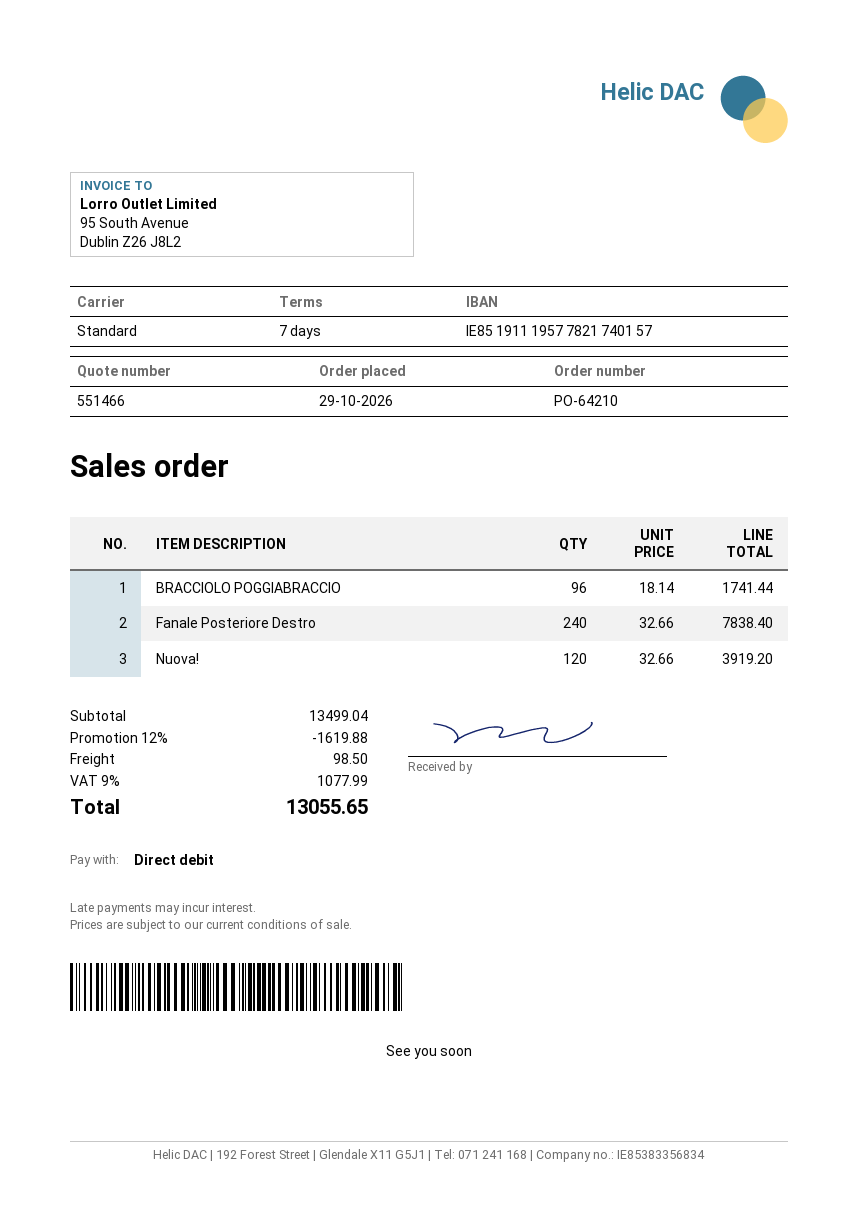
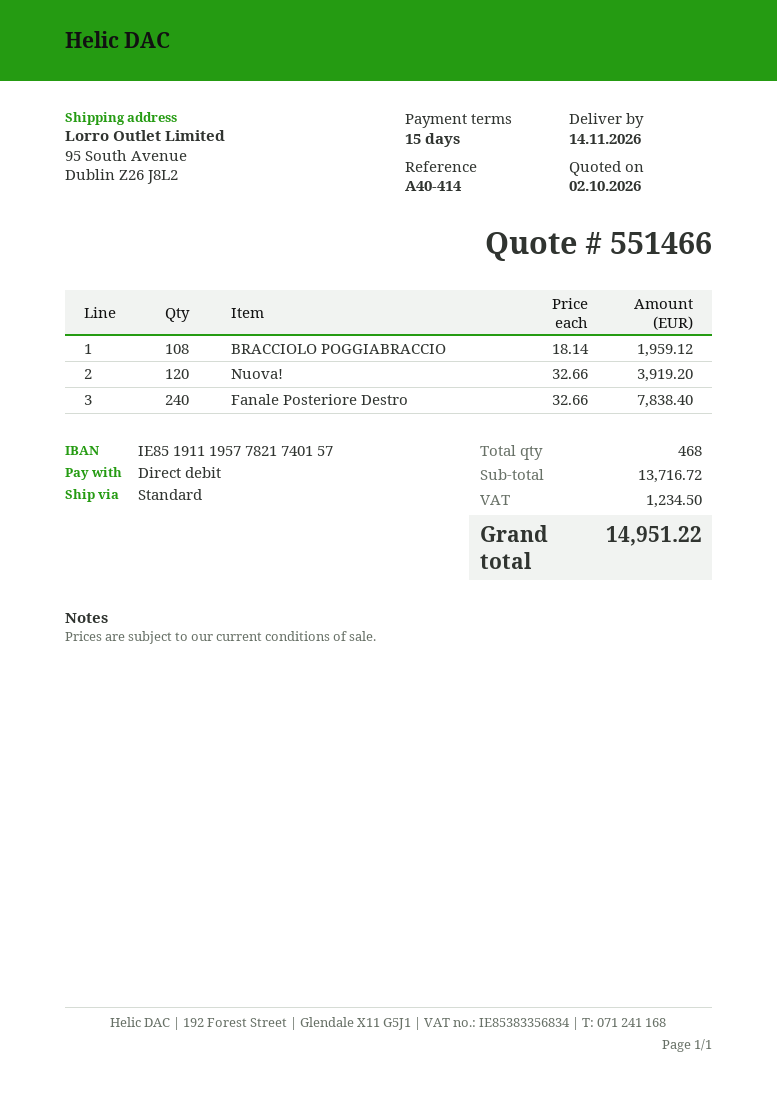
payment terms: 7 days -> 15 days
BRACCIOLO POGGIABRACCIO: 96 x 18.14 = 1741.44 -> 108 x 18.14 = 1959.12
subtotal: 13499.04 -> 13716.72
discount: 12% = 1619.88 -> none
shipping: 98.50 -> none
tax: 1077.99 -> 1234.50
total: 13055.65 -> 14951.22

